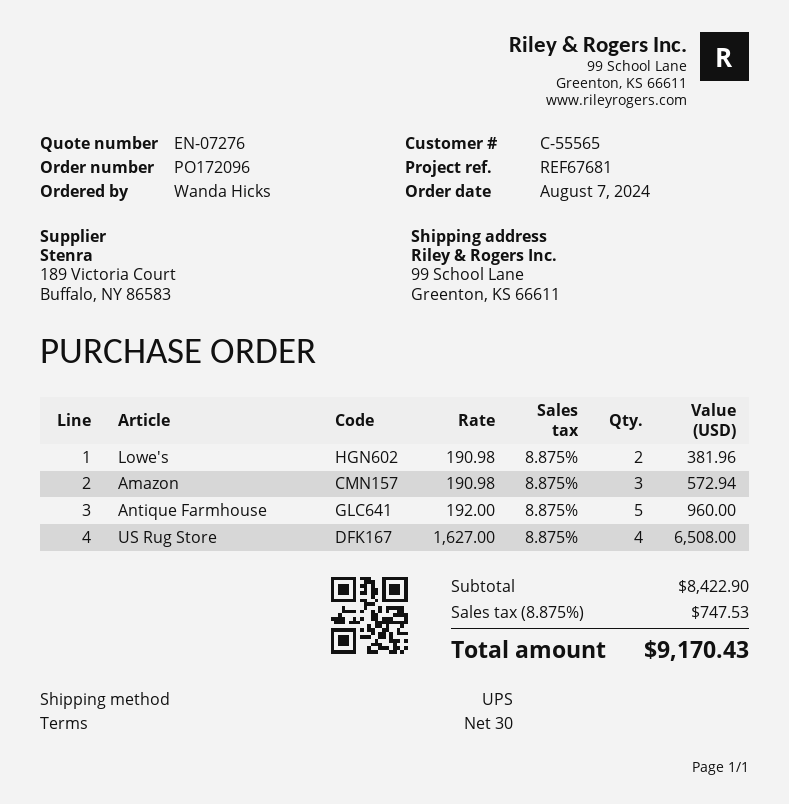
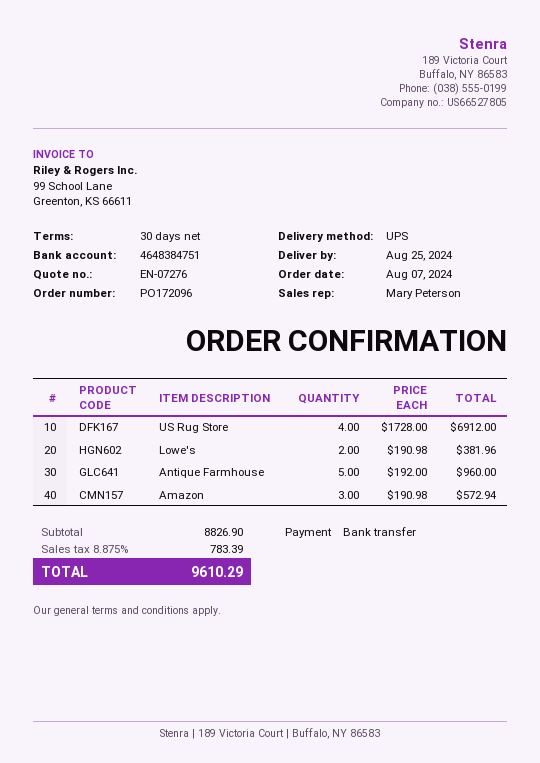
US Rug Store: 4 x 1627.00 = 6508.00 -> 4 x 1728.00 = 6912.00
subtotal: 8422.90 -> 8826.90
tax: 8.875% = 747.53 -> 8.875% = 783.39
total: 9170.43 -> 9610.29

